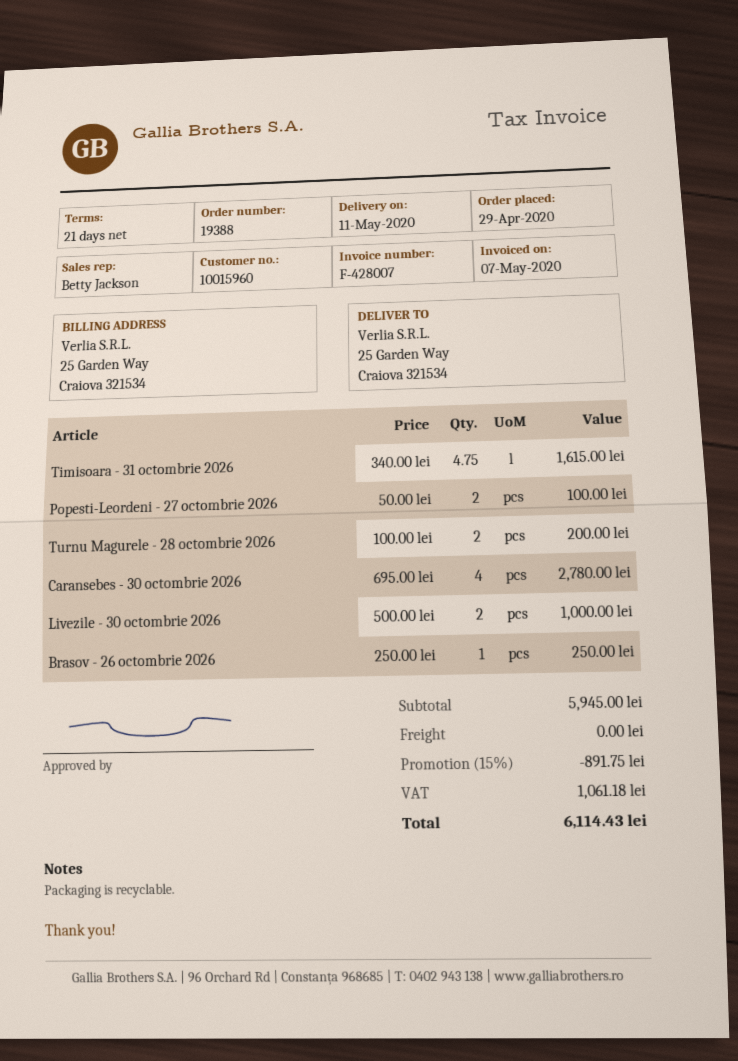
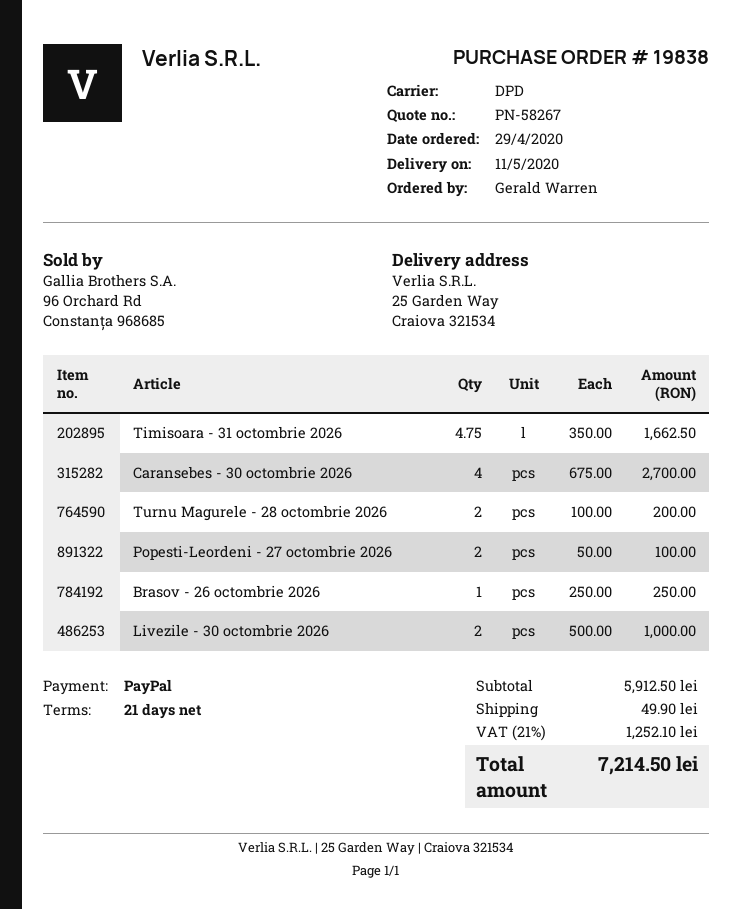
order number: 19388 -> 19838
Timisoara - 31 octombrie 2026: 4.75 x 340.00 = 1615.00 -> 4.75 x 350.00 = 1662.50
Caransebes - 30 octombrie 2026: 4 x 695.00 = 2780.00 -> 4 x 675.00 = 2700.00
subtotal: 5945.00 -> 5912.50
discount: 15% = 891.75 -> none
shipping: 0.00 -> 49.90
tax: 1061.18 -> 1252.10
total: 6114.43 -> 7214.50

